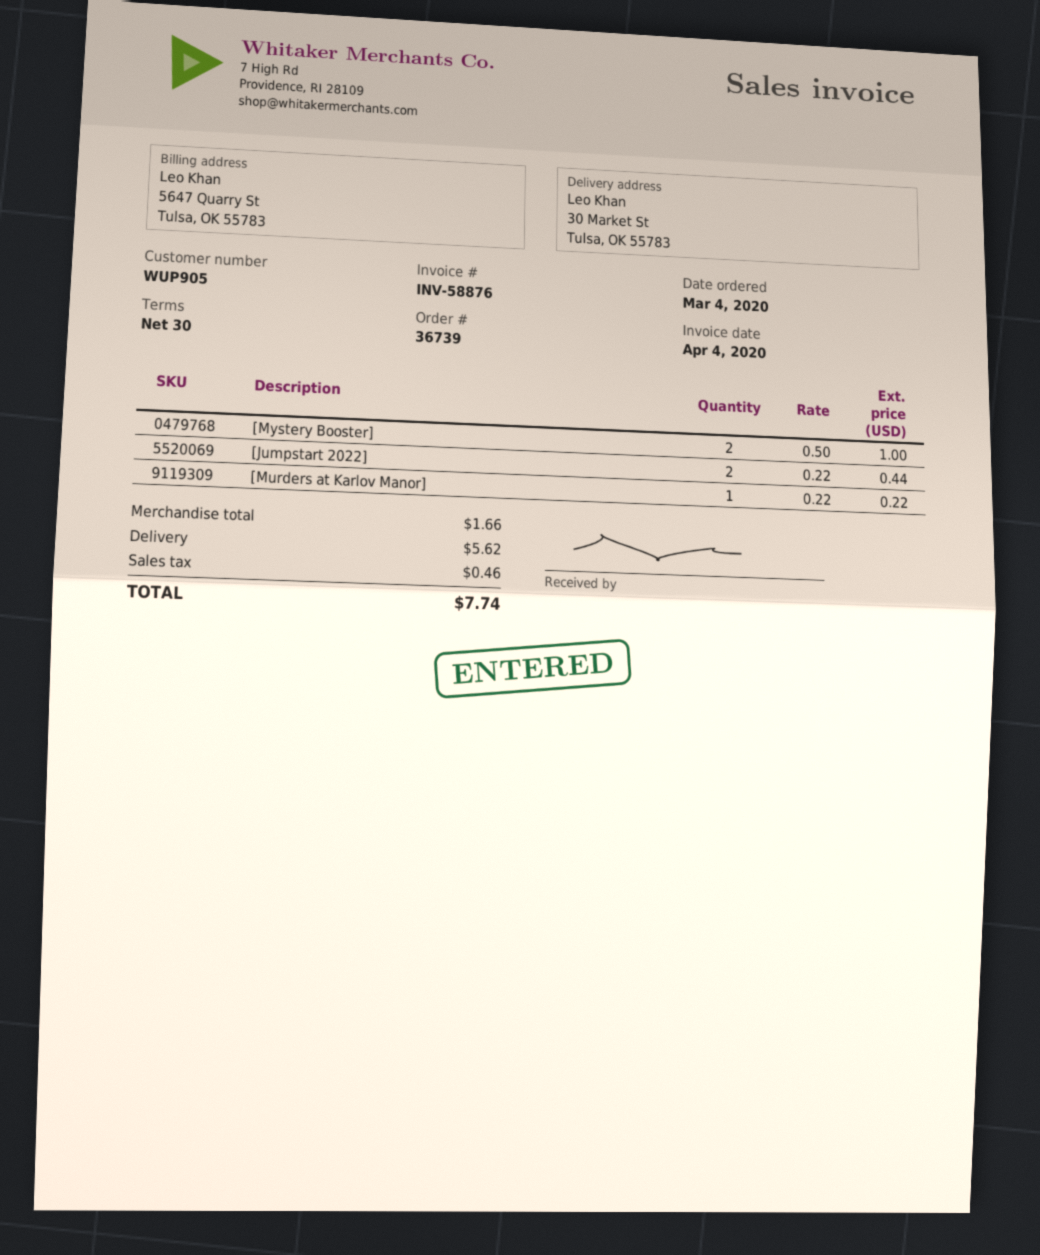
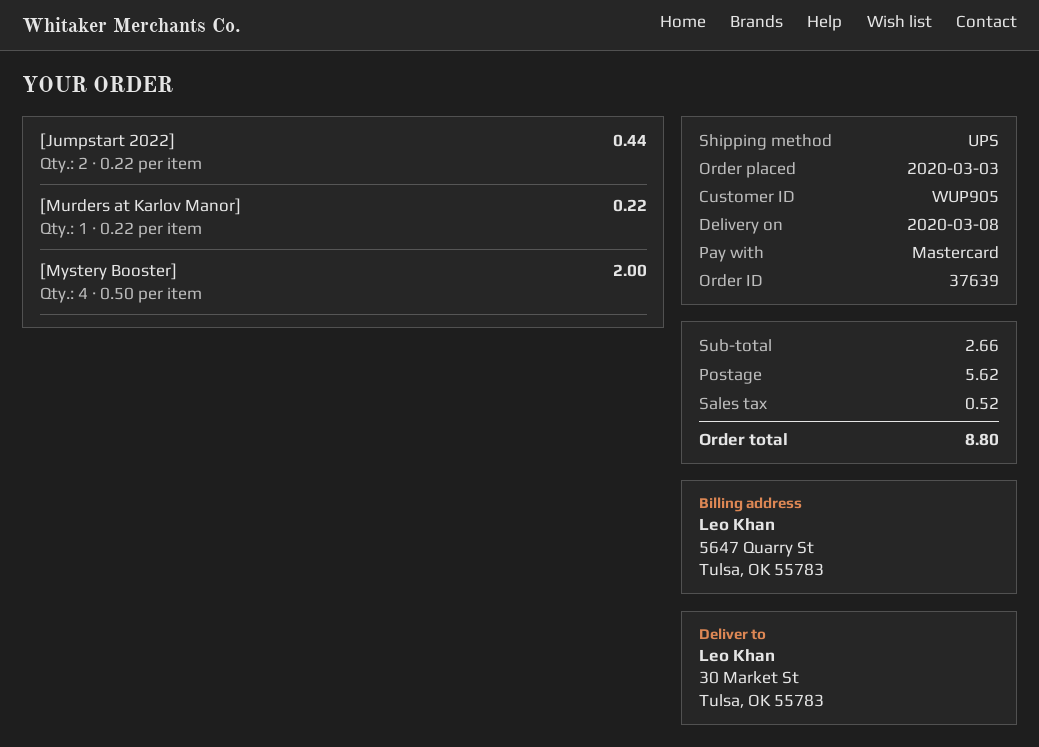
order number: 36739 -> 37639
order date: 2020-03-04 -> 2020-03-03
[Mystery Booster]: 2 x 0.50 = 1.00 -> 4 x 0.50 = 2.00
subtotal: 1.66 -> 2.66
tax: 0.46 -> 0.52
total: 7.74 -> 8.80

